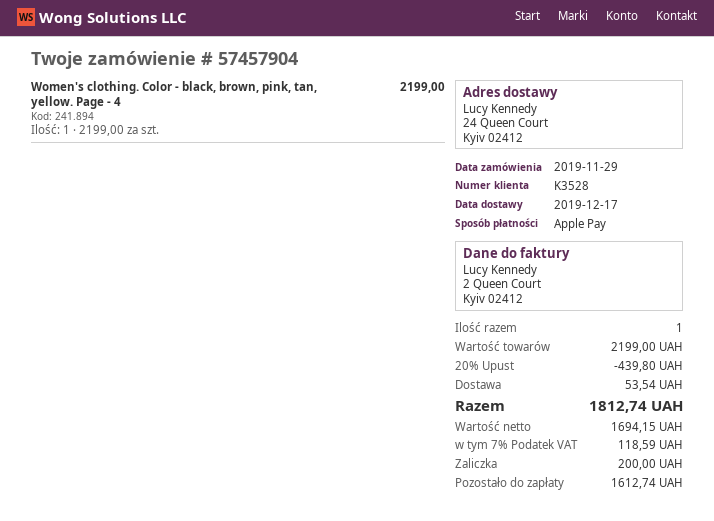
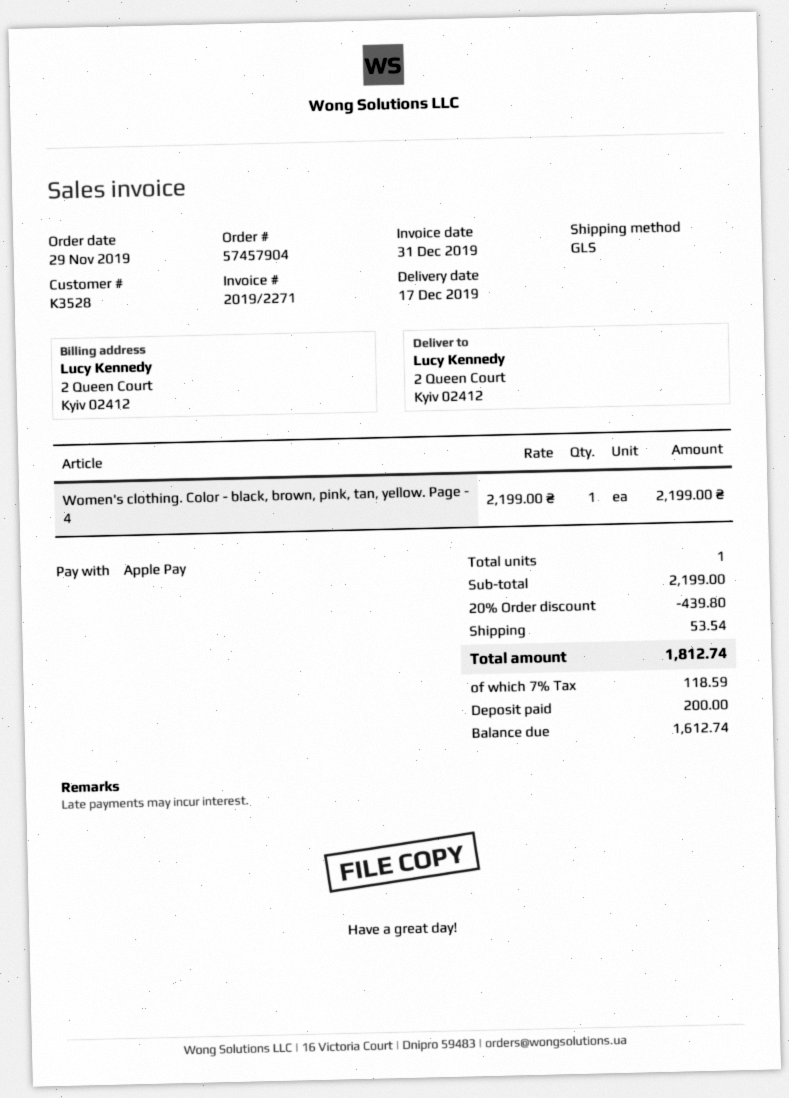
ship to: 24 Queen Court, Kyiv 02412 -> 2 Queen Court, Kyiv 02412

